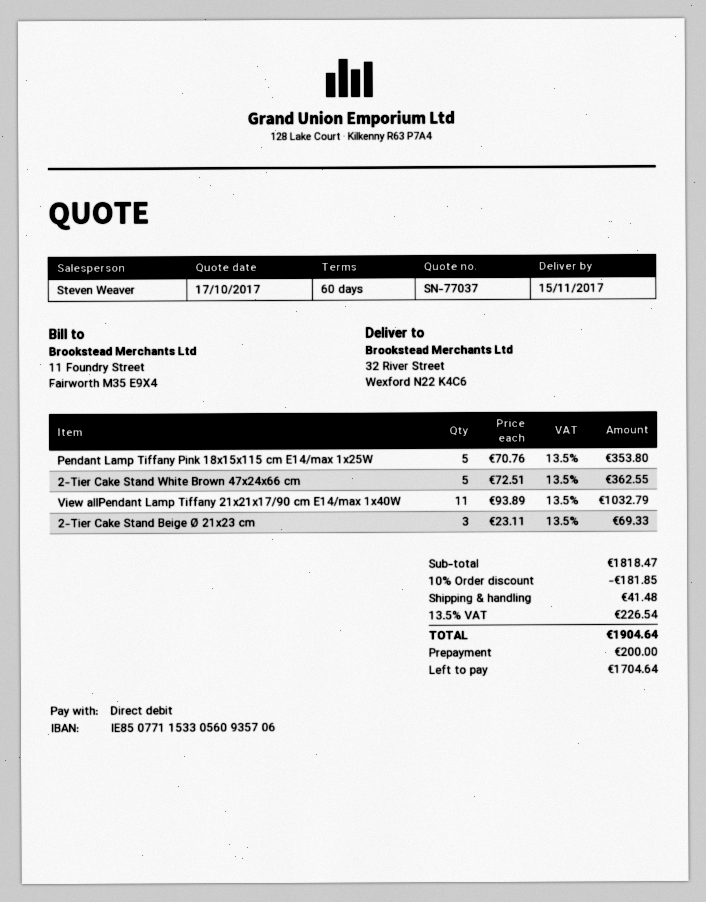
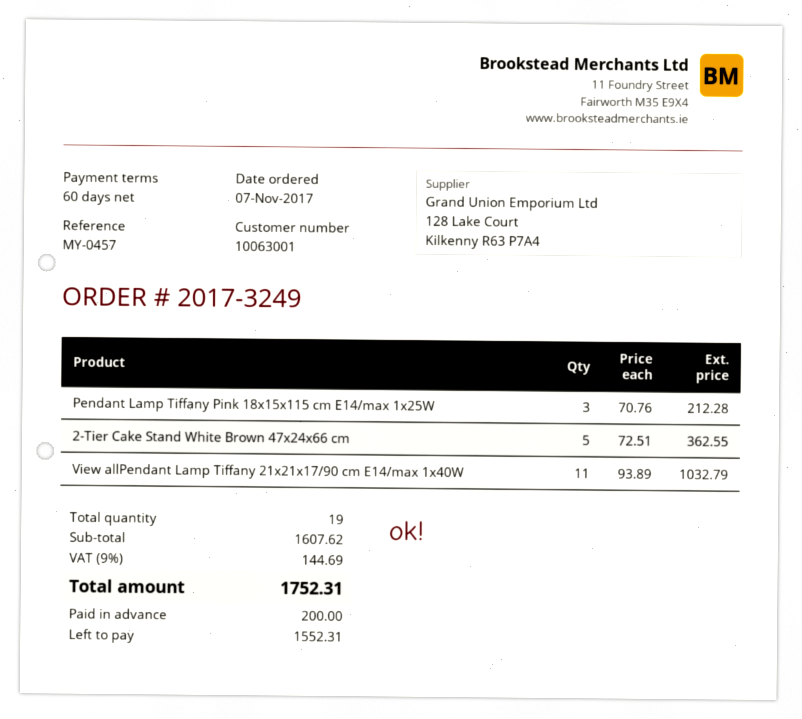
Pendant Lamp Tiffany Pink 18x15x115 cm E14/max 1x25W: 5 x 70.76 = 353.80 -> 3 x 70.76 = 212.28
2-Tier Cake Stand Beige Ø 21x23 cm: 3 x 23.11 = 69.33 -> none
subtotal: 1818.47 -> 1607.62
discount: 10% = 181.85 -> none
shipping: 41.48 -> none
tax: 13.5% = 226.54 -> 9% = 144.69
total: 1904.64 -> 1752.31
balance: 1704.64 -> 1552.31

